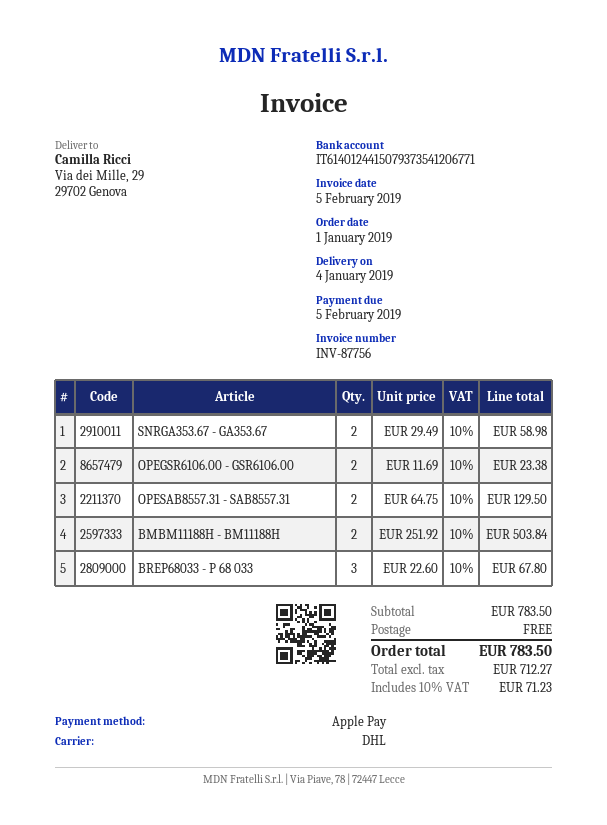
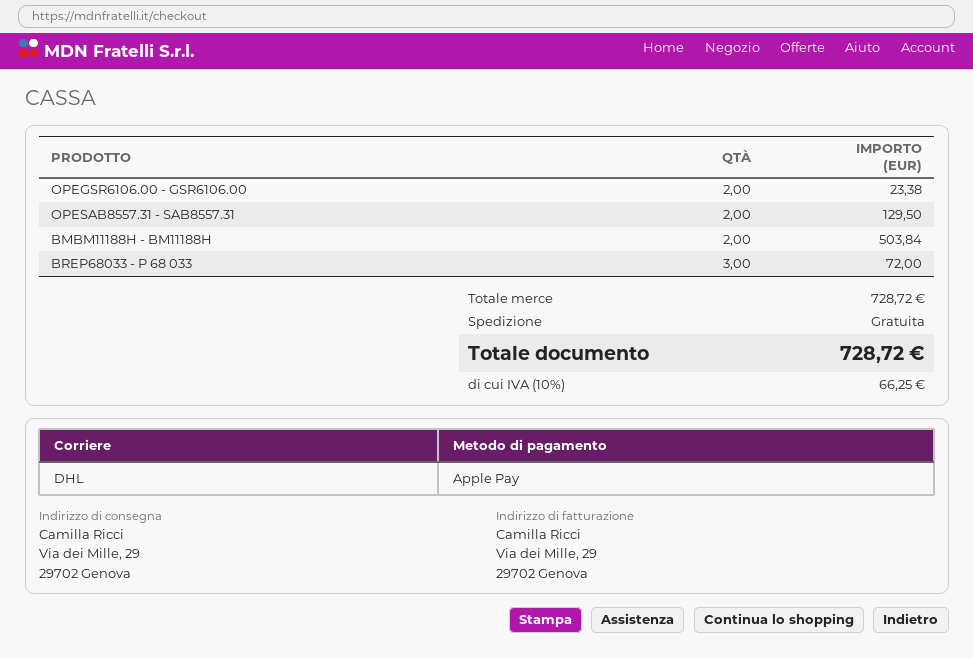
SNRGA353.67 - GA353.67: 2 for 58.98 -> none
BREP68033 - P 68 033: 3 for 67.80 -> 3 for 72.00
subtotal: 783.50 -> 728.72
tax: 10% = 71.23 -> 10% = 66.25
total: 783.50 -> 728.72

